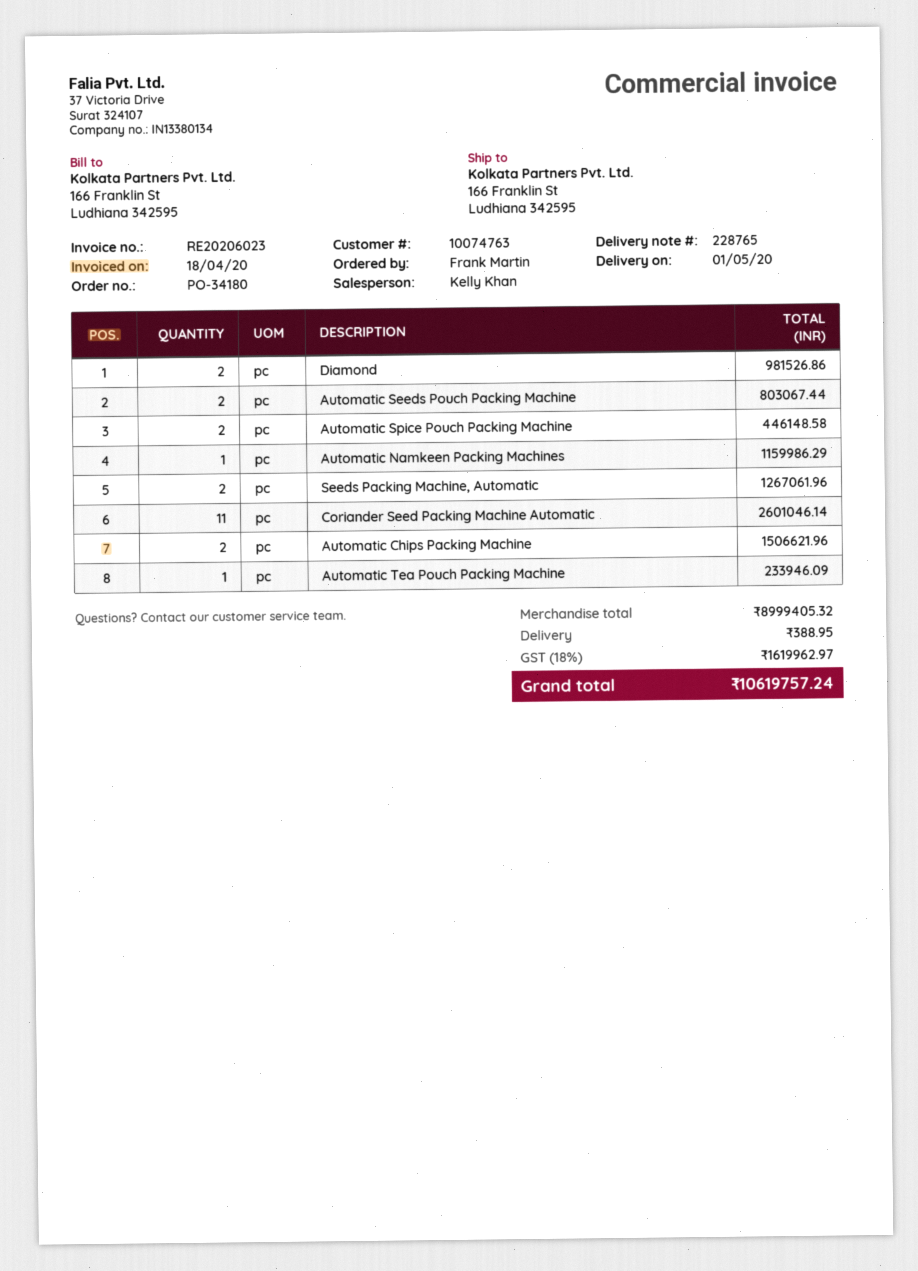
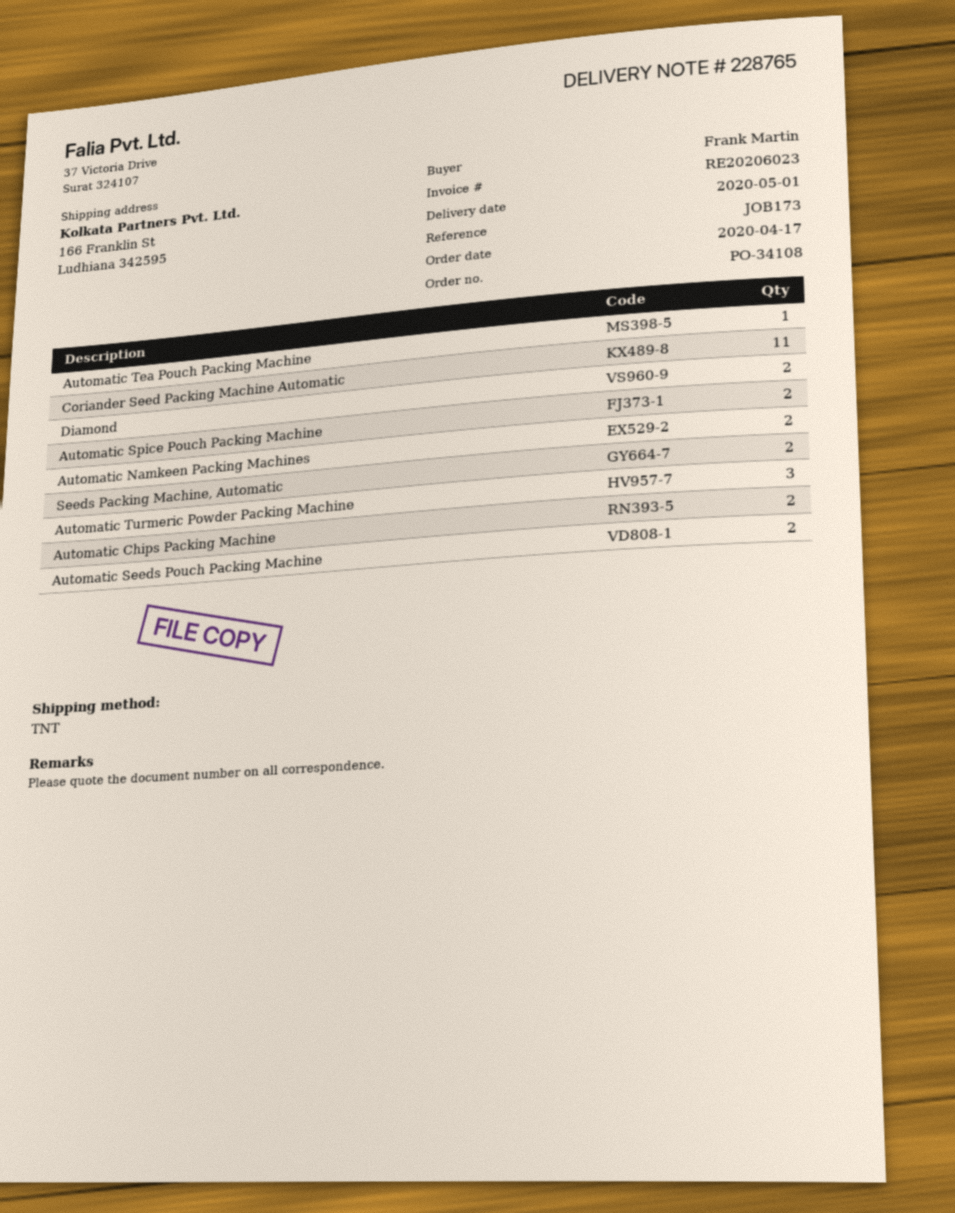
order number: PO-34180 -> PO-34108
Automatic Namkeen Packing Machines: 1 -> 2
Automatic Turmeric Powder Packing Machine: none -> 3

